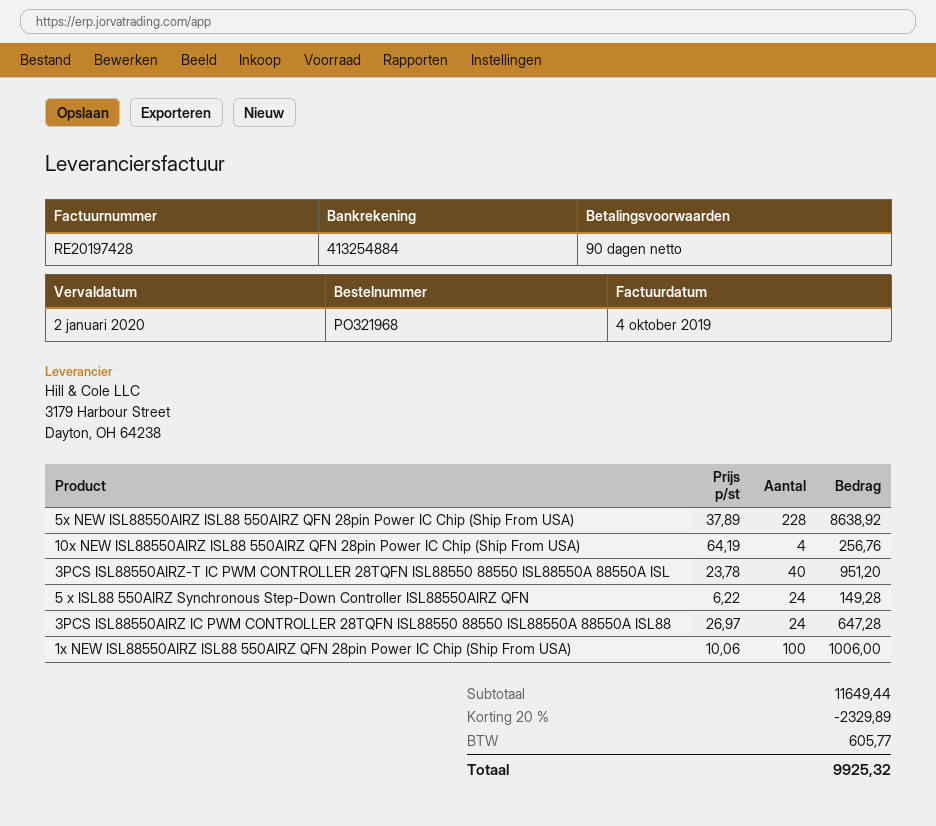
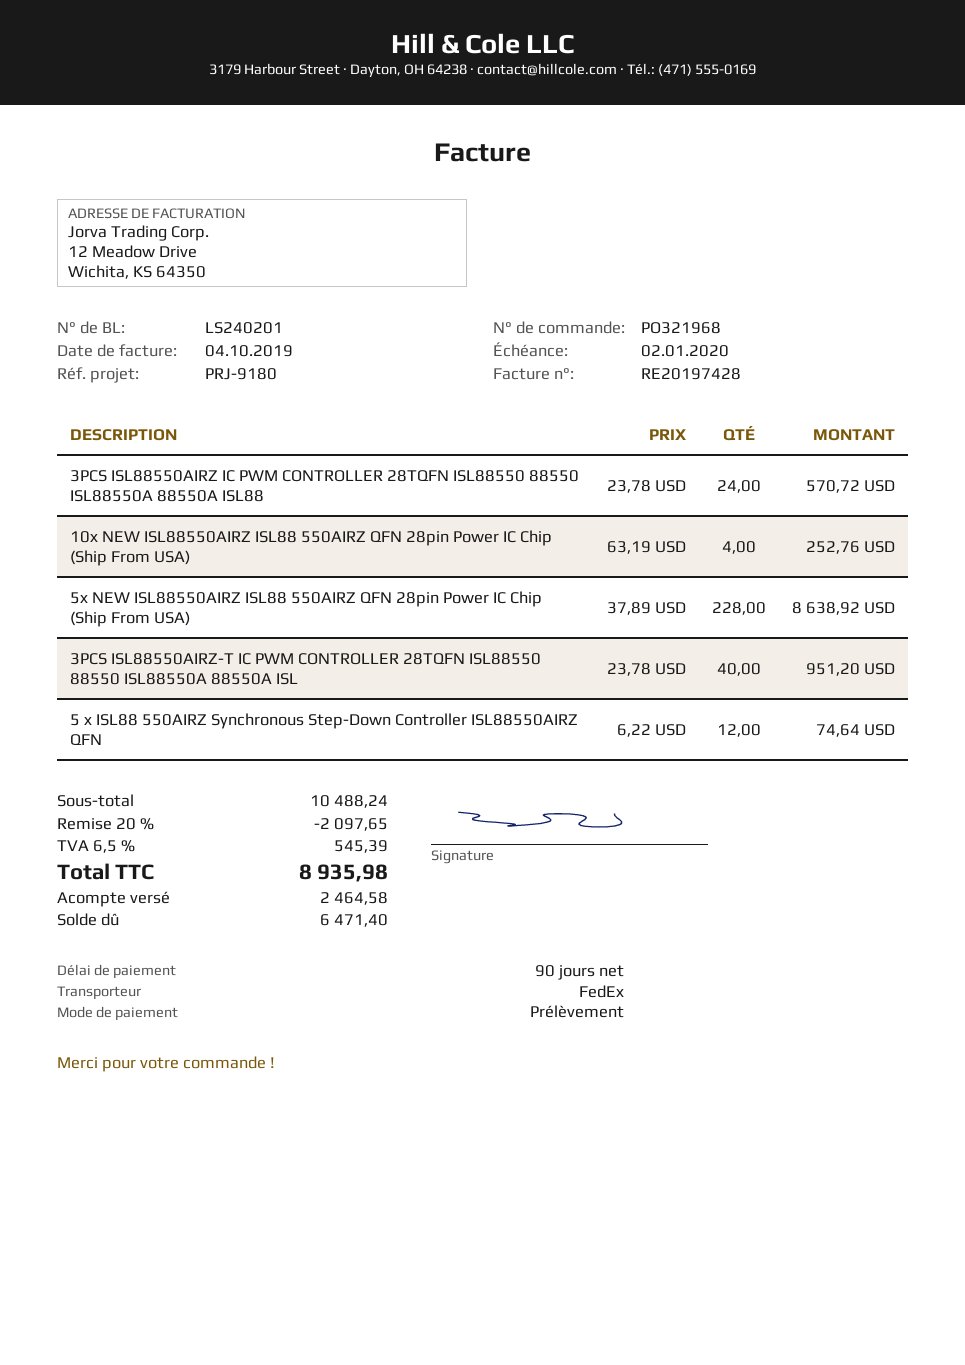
10x NEW ISL88550AIRZ ISL88 550AIRZ QFN 28pin Power IC Chip (Ship From USA): 4 x 64.19 = 256.76 -> 4 x 63.19 = 252.76
5 x ISL88 550AIRZ Synchronous Step-Down Controller ISL88550AIRZ QFN: 24 x 6.22 = 149.28 -> 12 x 6.22 = 74.64
3PCS ISL88550AIRZ IC PWM CONTROLLER 28TQFN ISL88550 88550 ISL88550A 88550A ISL88: 24 x 26.97 = 647.28 -> 24 x 23.78 = 570.72
1x NEW ISL88550AIRZ ISL88 550AIRZ QFN 28pin Power IC Chip (Ship From USA): 100 x 10.06 = 1006.00 -> none
subtotal: 11649.44 -> 10488.24
discount: 20% = 2329.89 -> 20% = 2097.65
tax: 605.77 -> 545.39
total: 9925.32 -> 8935.98

